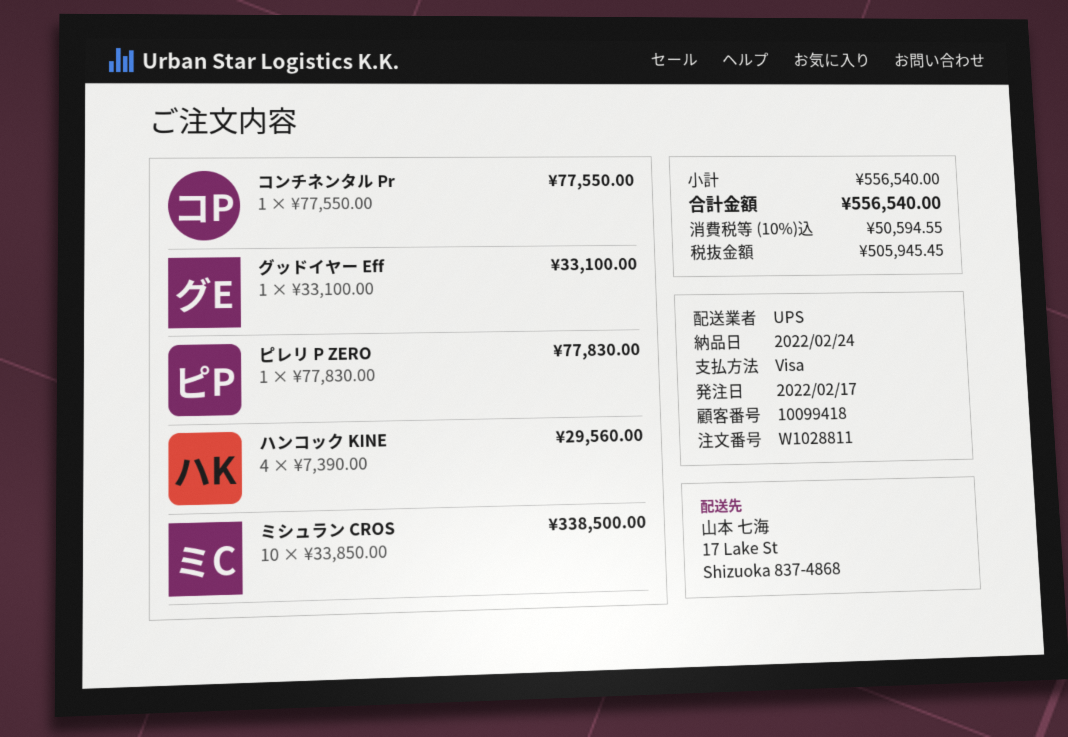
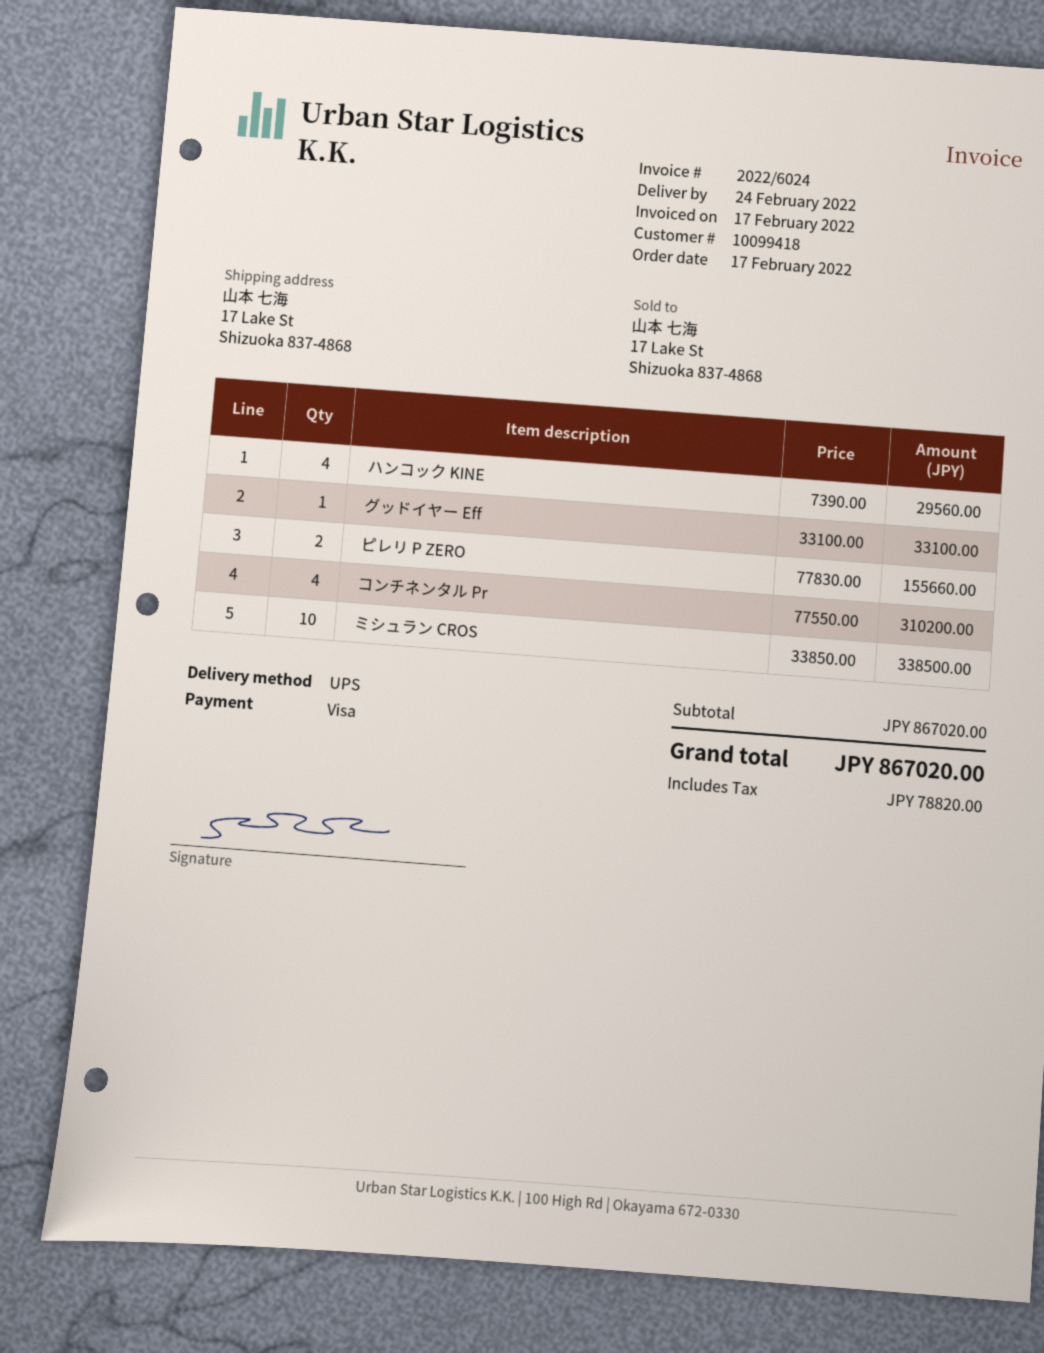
コンチネンタル Pr: 1 x 77550.00 = 77550.00 -> 4 x 77550.00 = 310200.00
ピレリ P ZERO: 1 x 77830.00 = 77830.00 -> 2 x 77830.00 = 155660.00
subtotal: 556540.00 -> 867020.00
tax: 50594.55 -> 78820.00
total: 556540.00 -> 867020.00

